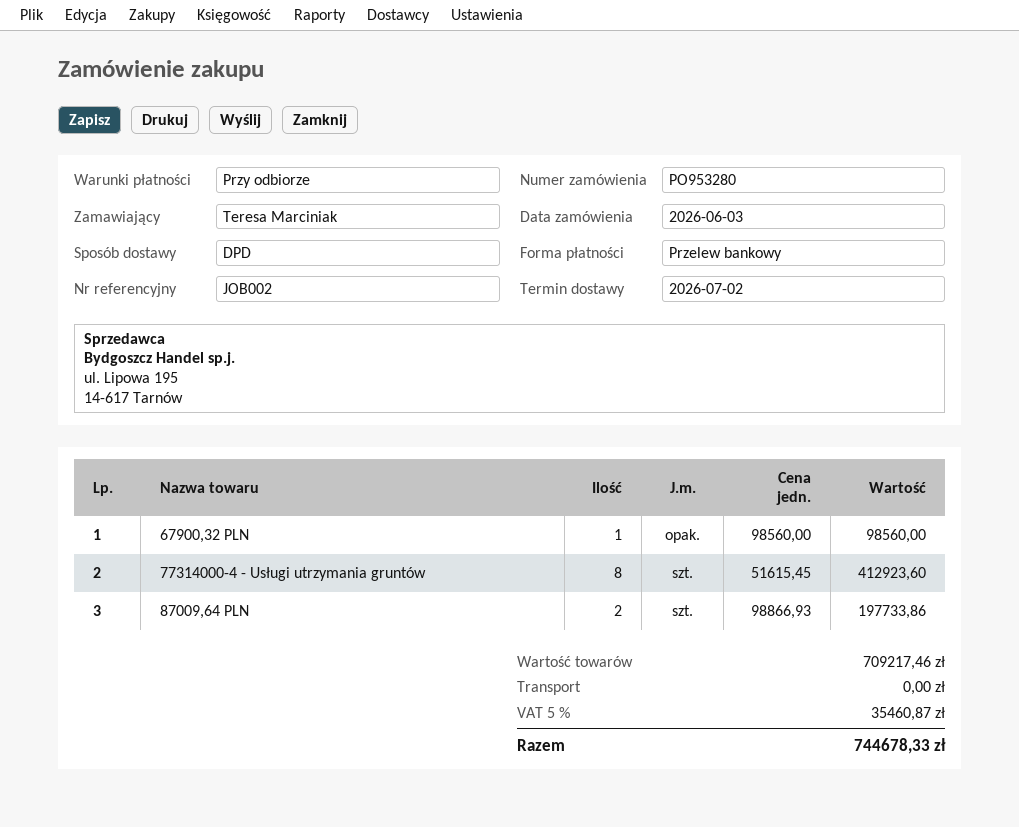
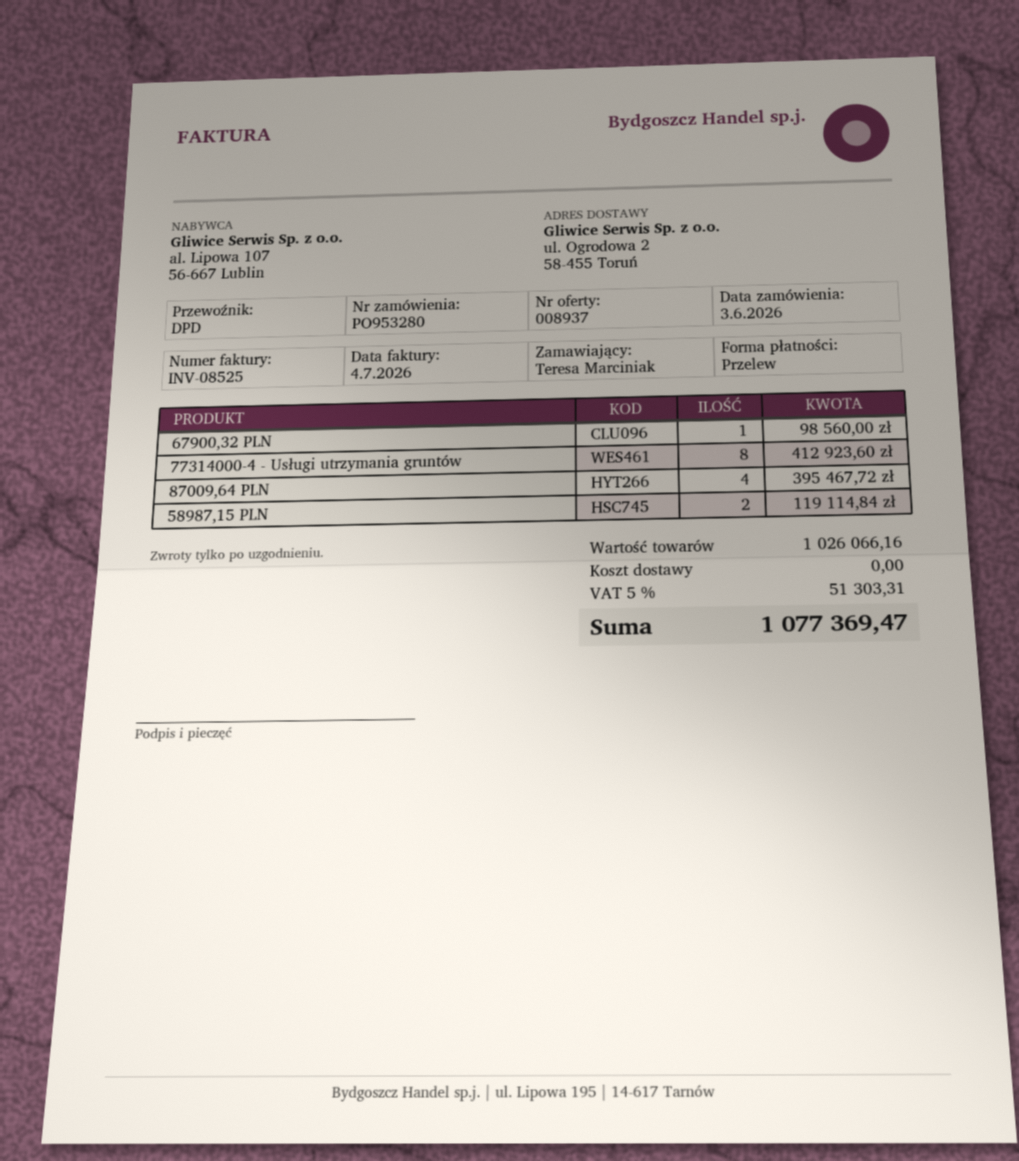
87009,64 PLN: 2 for 197733.86 -> 4 for 395467.72
58987,15 PLN: none -> 2 for 119114.84
subtotal: 709217.46 -> 1026066.16
tax: 5% = 35460.87 -> 5% = 51303.31
total: 744678.33 -> 1077369.47

